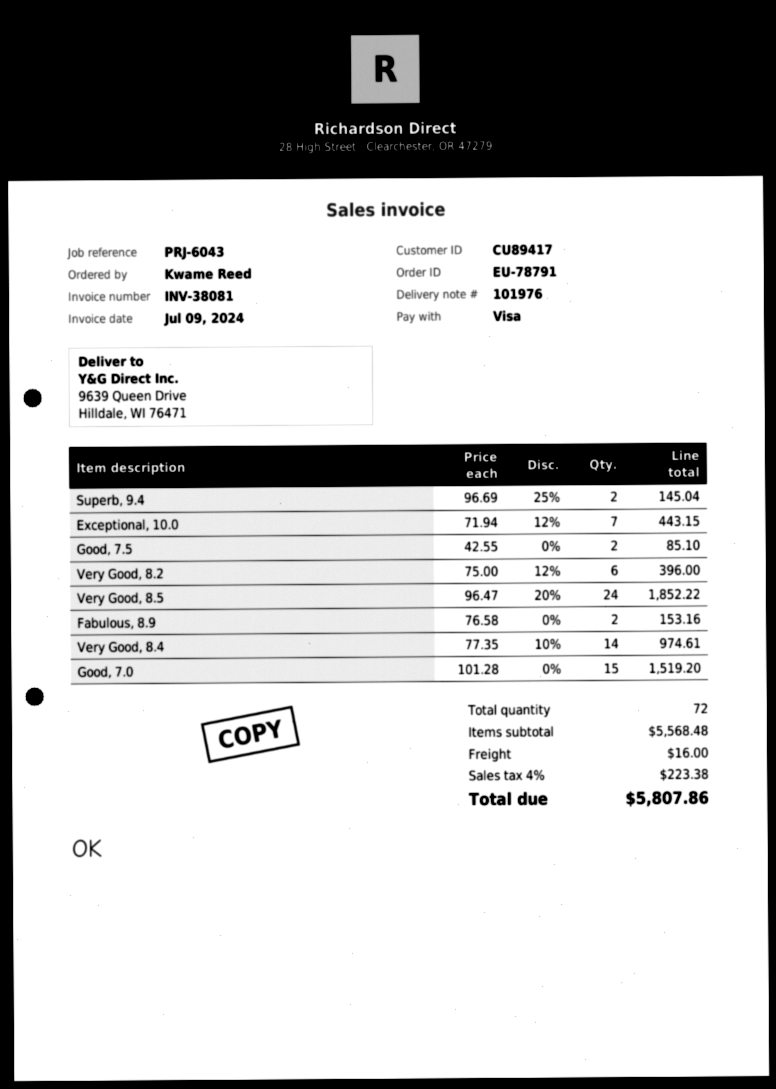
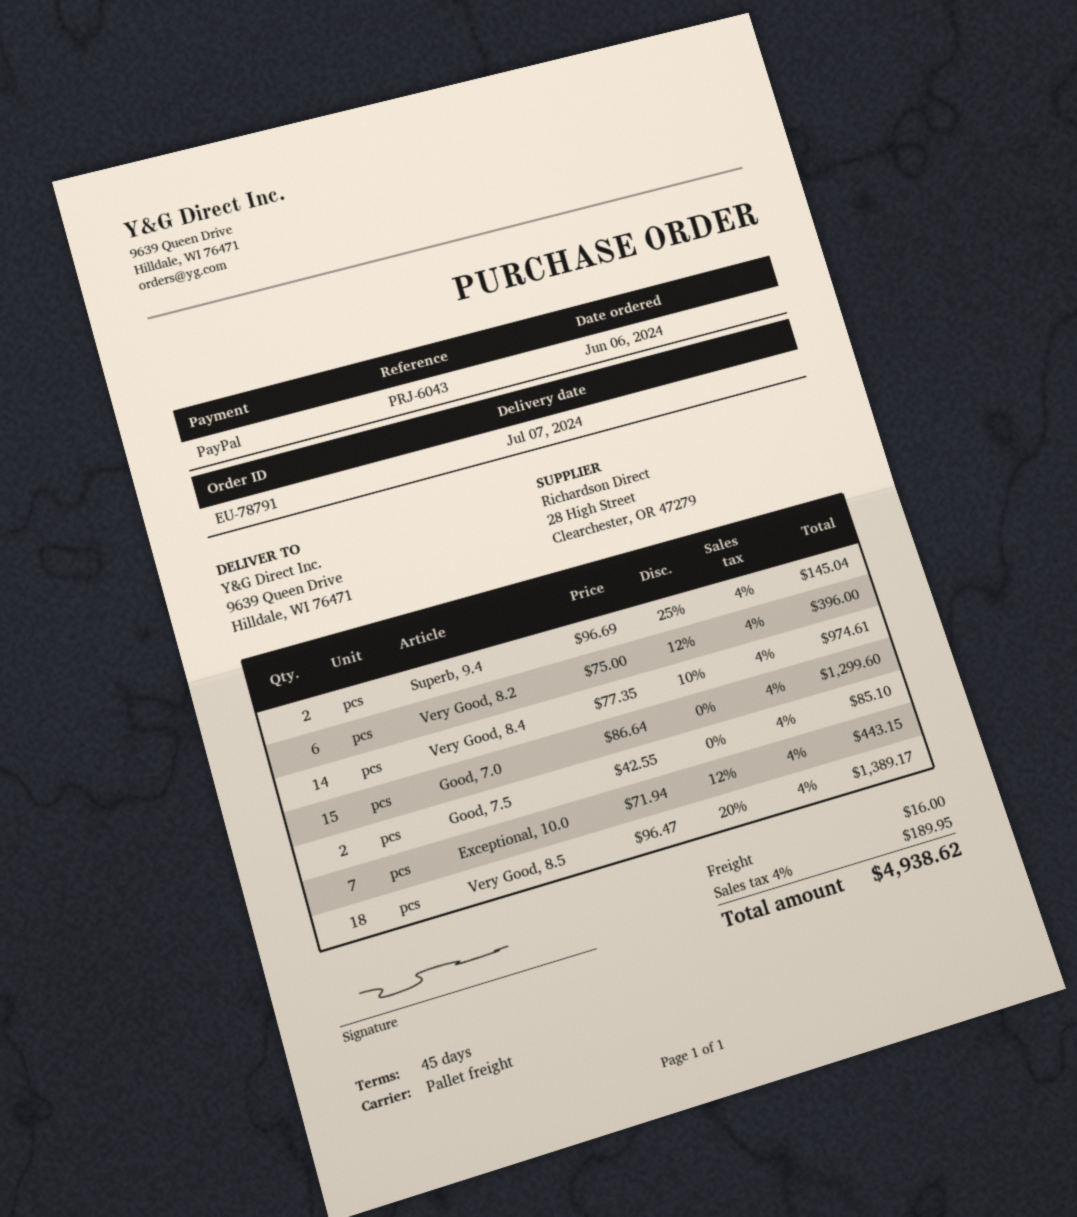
payment method: Visa -> PayPal
Very Good, 8.5: 24 x 96.47 - 20% = 1852.22 -> 18 x 96.47 - 20% = 1389.17
Fabulous, 8.9: 2 x 76.58 = 153.16 -> none
Good, 7.0: 15 x 101.28 = 1519.20 -> 15 x 86.64 = 1299.60
tax: 4% = 223.38 -> 4% = 189.95
total: 5807.86 -> 4938.62

